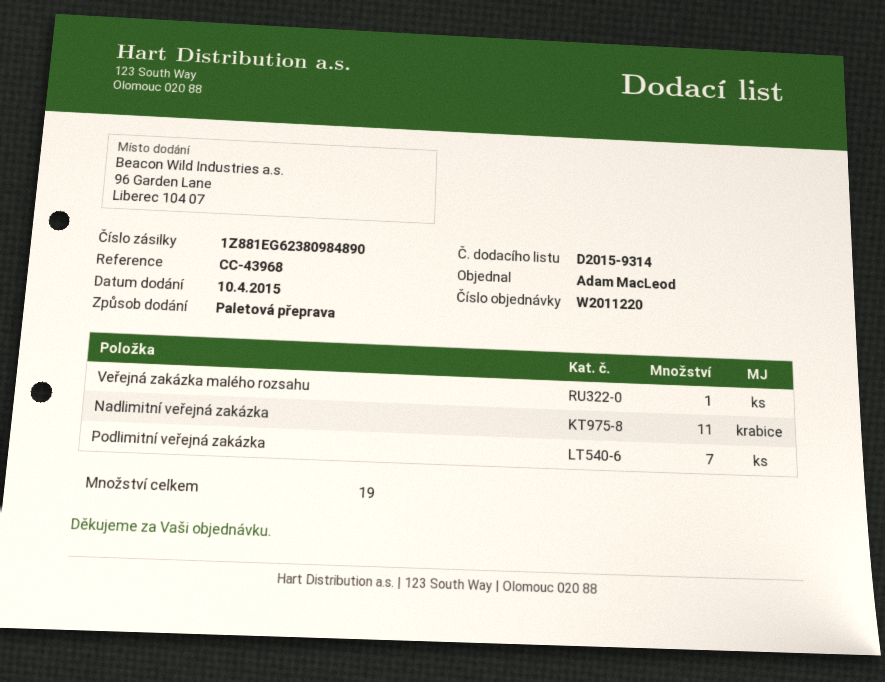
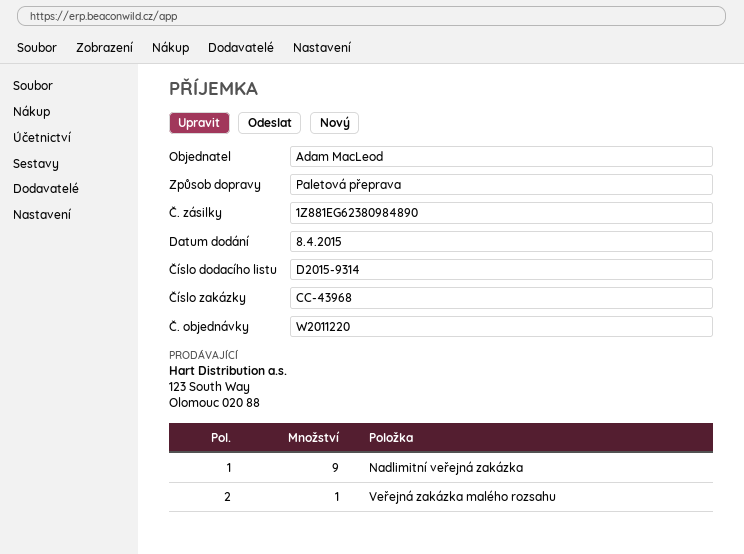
delivery date: 2015-04-10 -> 2015-04-08
Nadlimitní veřejná zakázka: 11 -> 9
Podlimitní veřejná zakázka: 7 -> none

